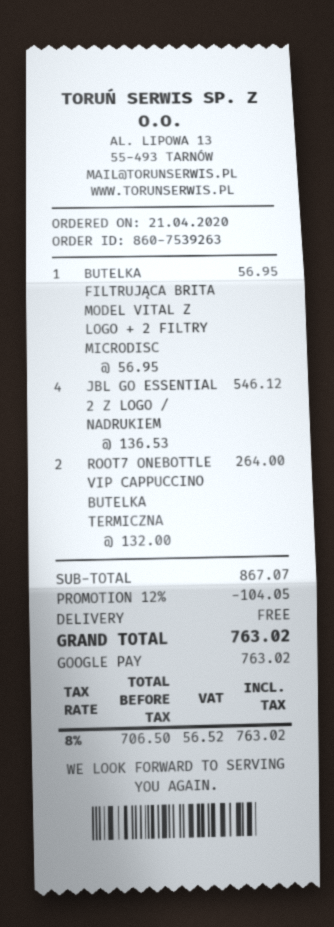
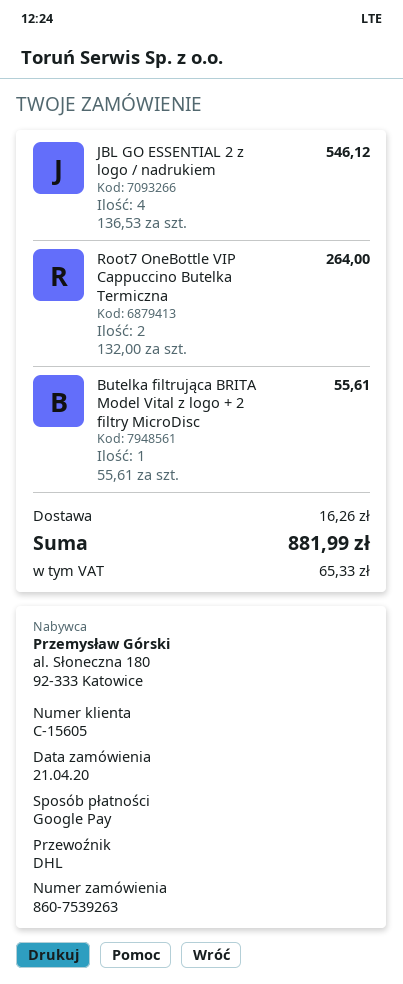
BUTELKA FILTRUJĄCA BRITA MODEL VITAL Z LOGO + 2 FILTRY MICRODISC: 1 x 56.95 = 56.95 -> 1 x 55.61 = 55.61
discount: 12% = 104.05 -> none
shipping: 0.00 -> 16.26
tax: 56.52 -> 65.33
total: 763.02 -> 881.99

